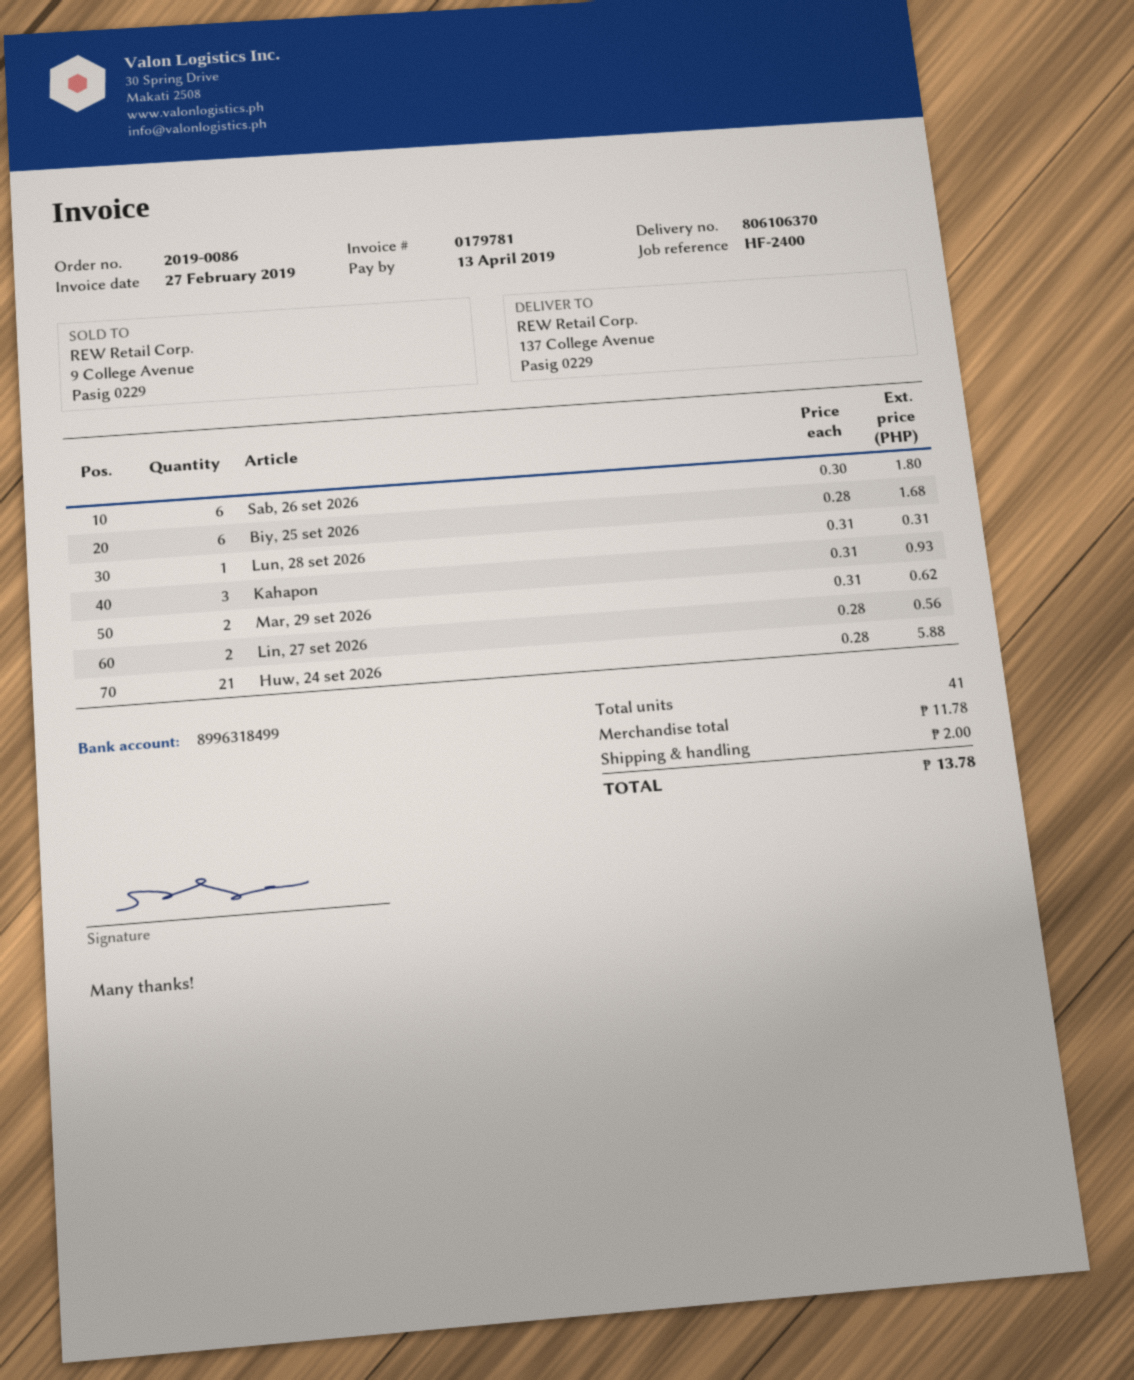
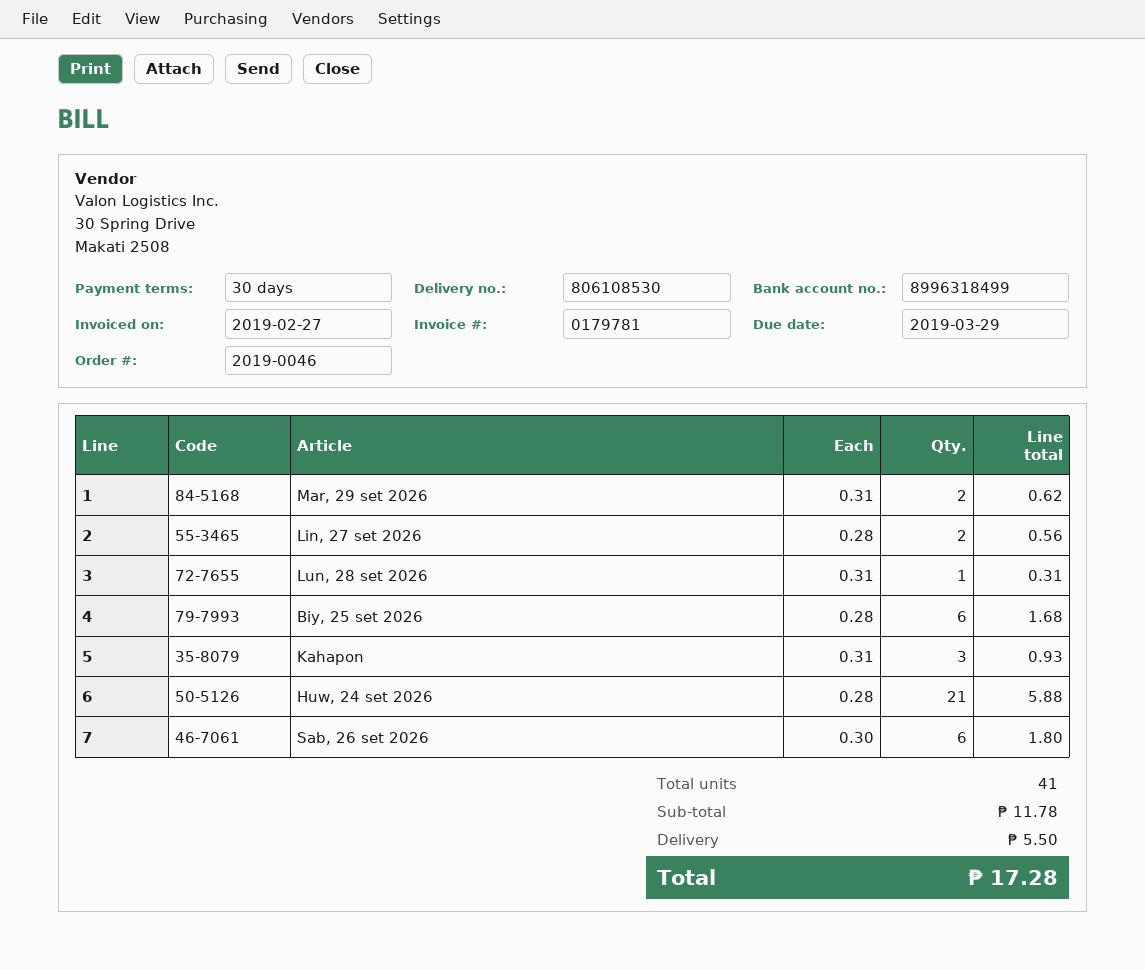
order number: 2019-0086 -> 2019-0046
delivery note number: 806106370 -> 806108530
due date: 2019-04-13 -> 2019-03-29
shipping: 2.00 -> 5.50
total: 13.78 -> 17.28

